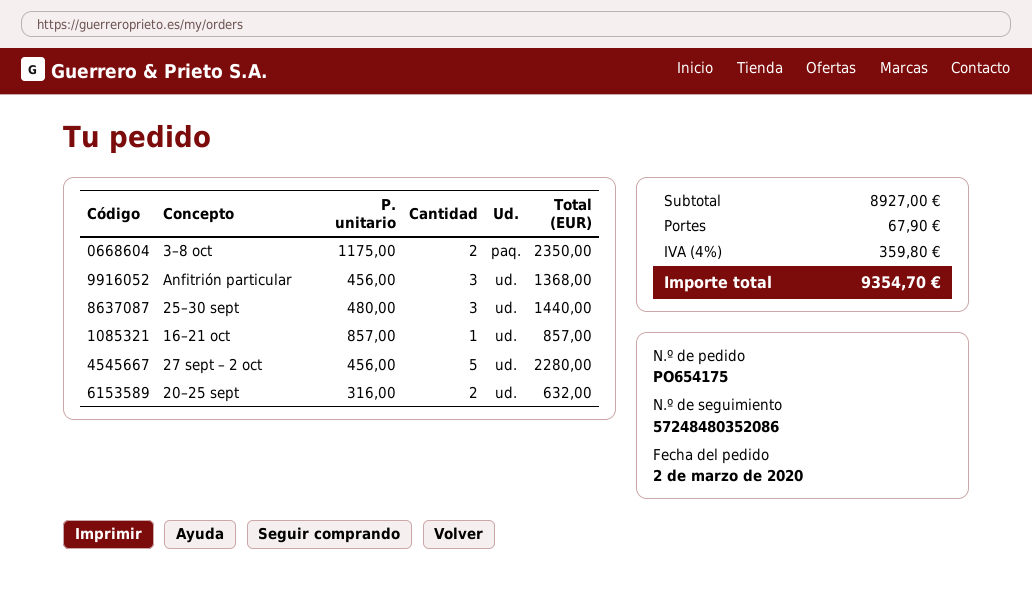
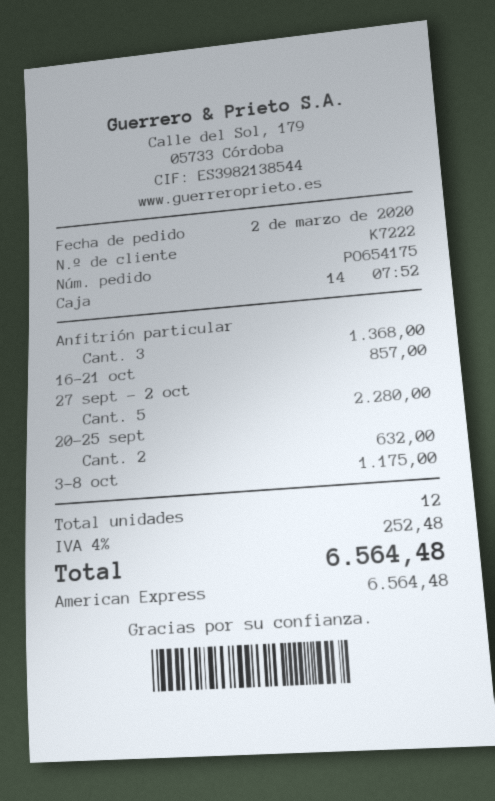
3–8 oct: 2 for 2350.00 -> 1 for 1175.00
25–30 sept: 3 for 1440.00 -> none
shipping: 67.90 -> none
tax: 4% = 359.80 -> 4% = 252.48
total: 9354.70 -> 6564.48

